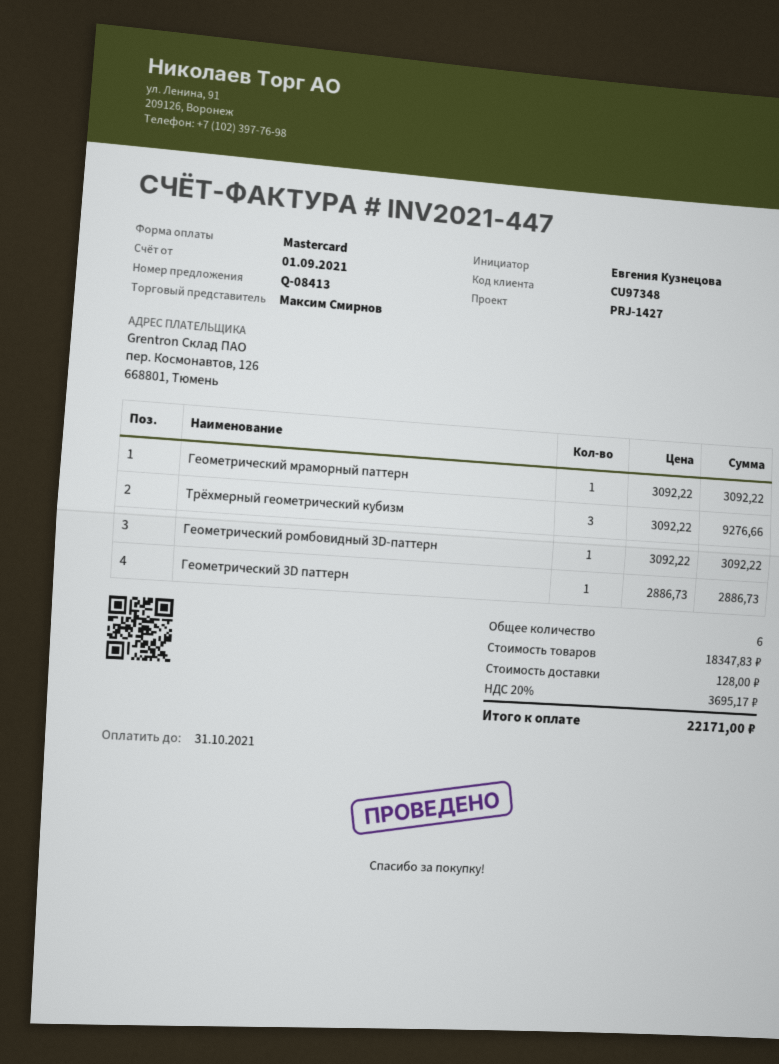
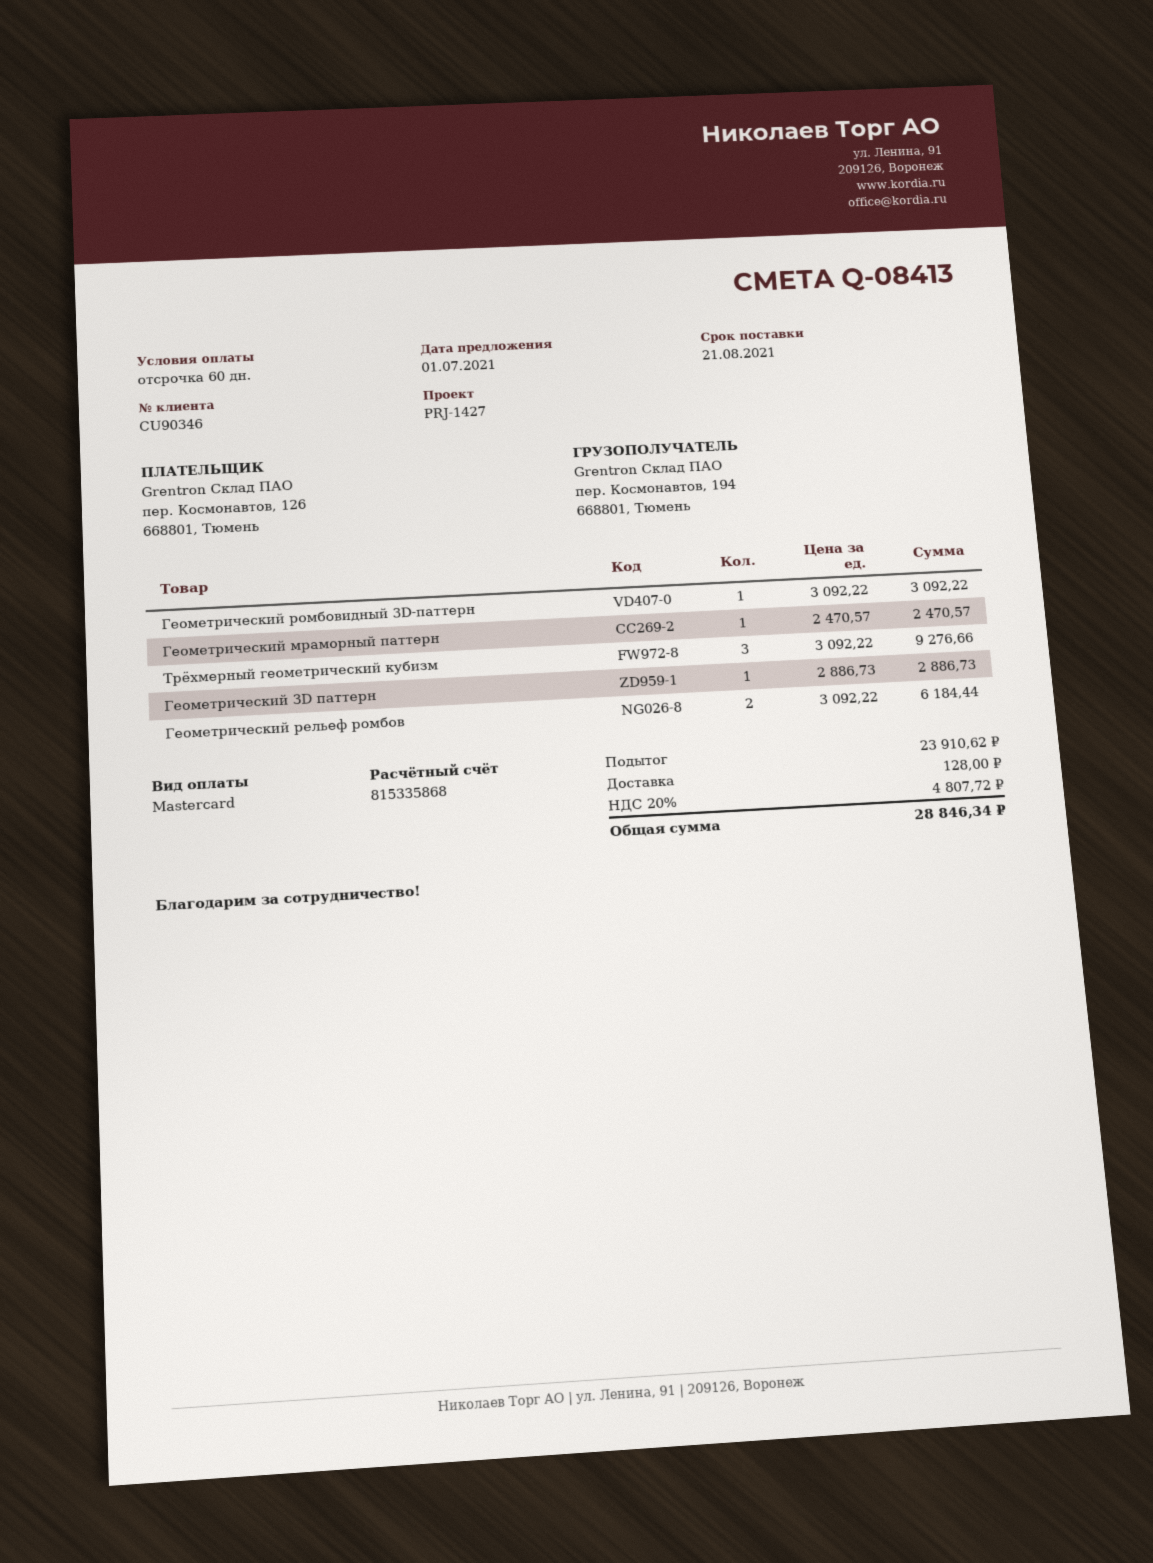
customer number: CU97348 -> CU90346
Геометрический мраморный паттерн: 1 x 3092.22 = 3092.22 -> 1 x 2470.57 = 2470.57
Геометрический рельеф ромбов: none -> 2 x 3092.22 = 6184.44
subtotal: 18347.83 -> 23910.62
tax: 20% = 3695.17 -> 20% = 4807.72
total: 22171.00 -> 28846.34

